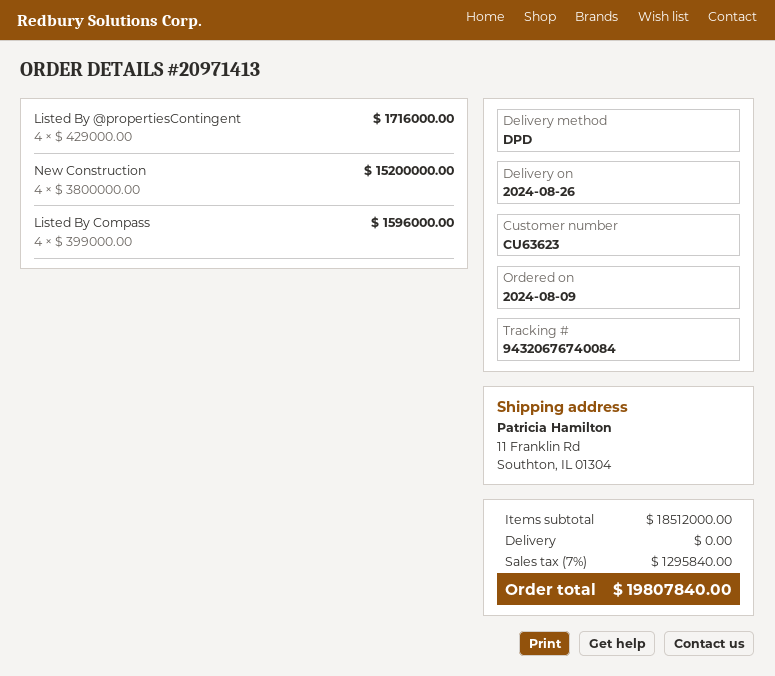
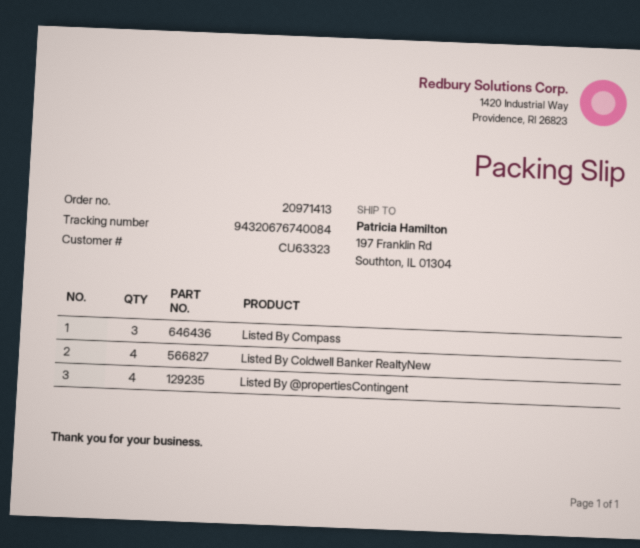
customer number: CU63623 -> CU63323
ship to: 11 Franklin Rd, Southton, IL 01304 -> 197 Franklin Rd, Southton, IL 01304
New Construction: 4 -> none
Listed By Compass: 4 -> 3
Listed By Coldwell Banker RealtyNew: none -> 4

